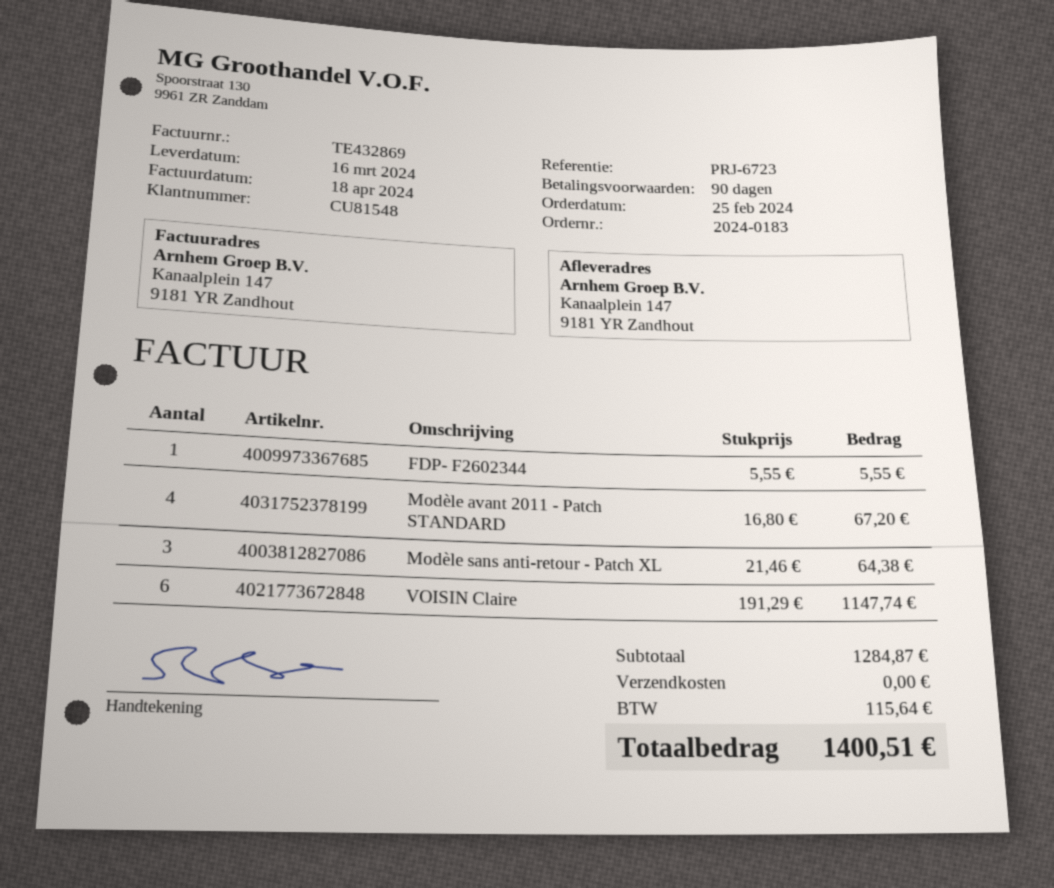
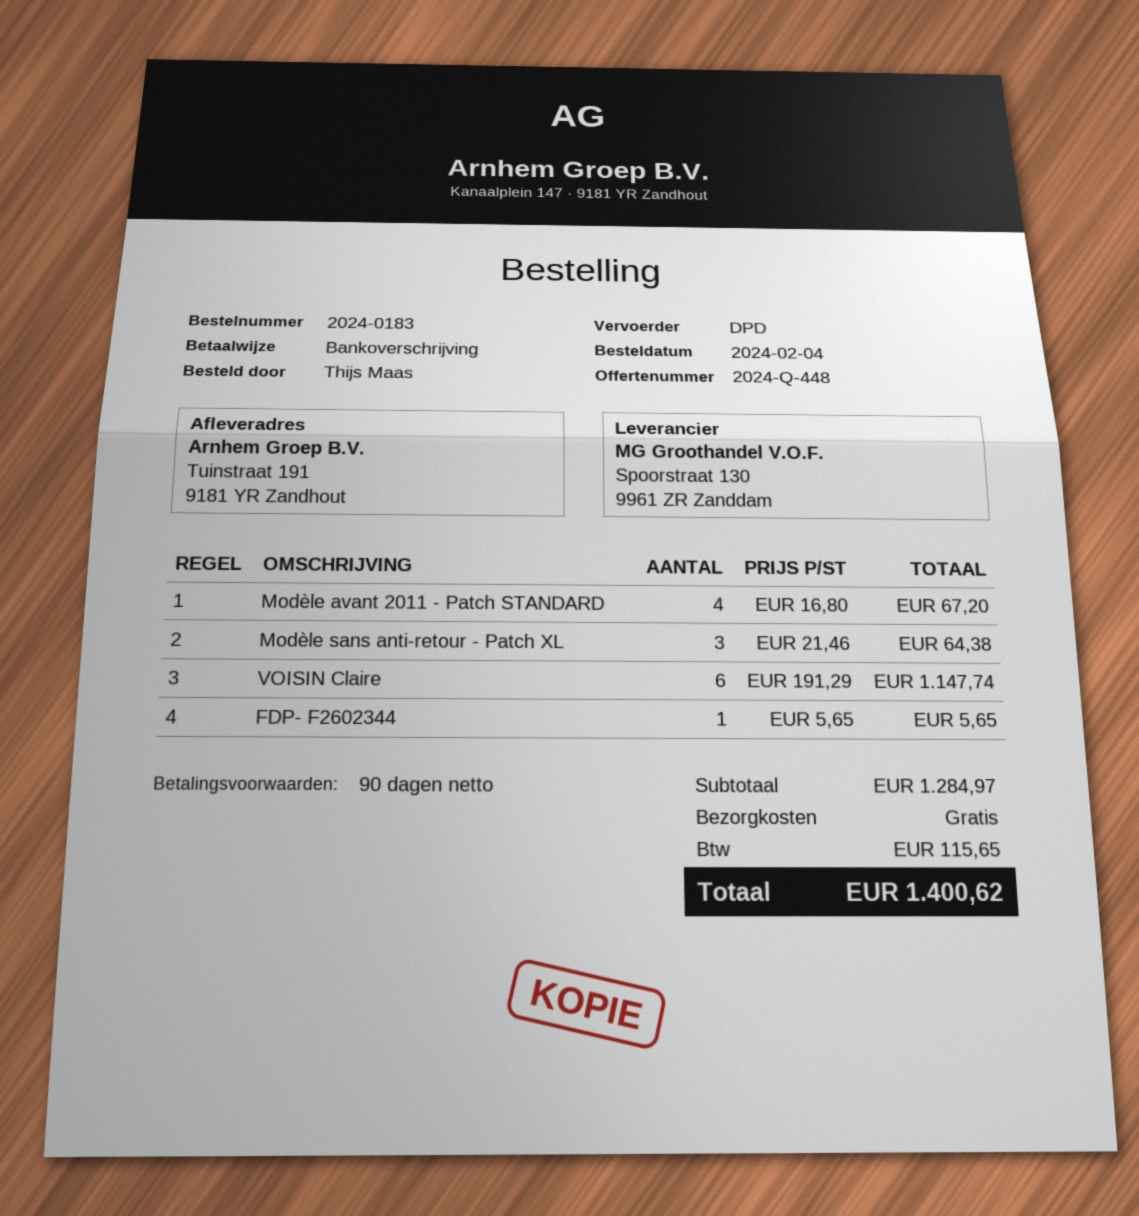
order date: 2024-02-25 -> 2024-02-04
ship to: Kanaalplein 147, 9181 YR Zandhout -> Tuinstraat 191, 9181 YR Zandhout
FDP- F2602344: 1 x 5.55 = 5.55 -> 1 x 5.65 = 5.65
subtotal: 1284.87 -> 1284.97
tax: 115.64 -> 115.65
total: 1400.51 -> 1400.62

